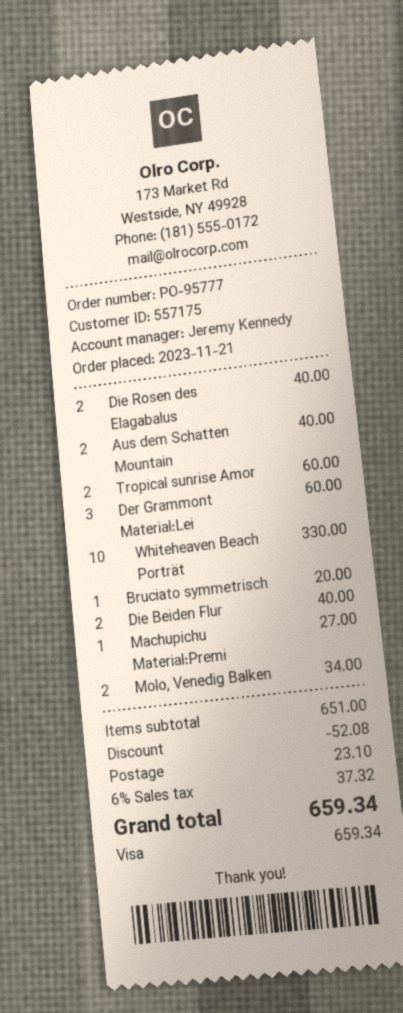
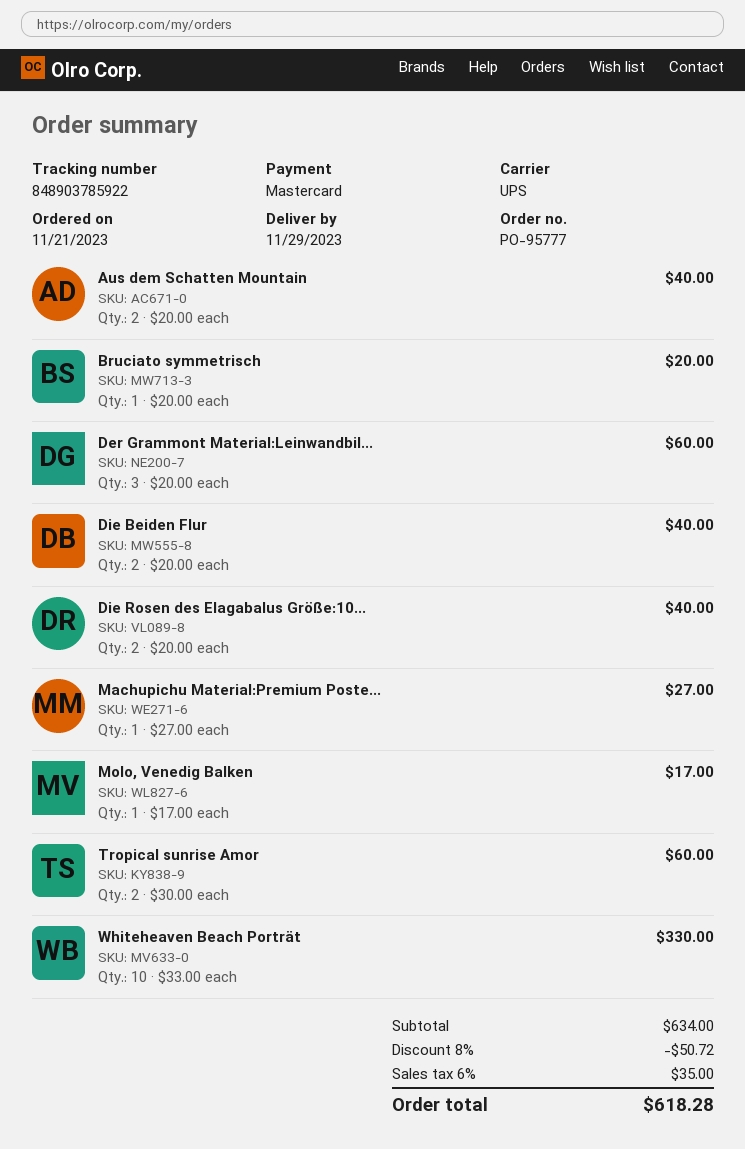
payment method: Visa -> Mastercard
Molo, Venedig Balken: 2 for 34.00 -> 1 for 17.00
subtotal: 651.00 -> 634.00
discount: 52.08 -> 50.72
shipping: 23.10 -> none
tax: 6% = 37.32 -> 6% = 35.00
total: 659.34 -> 618.28

